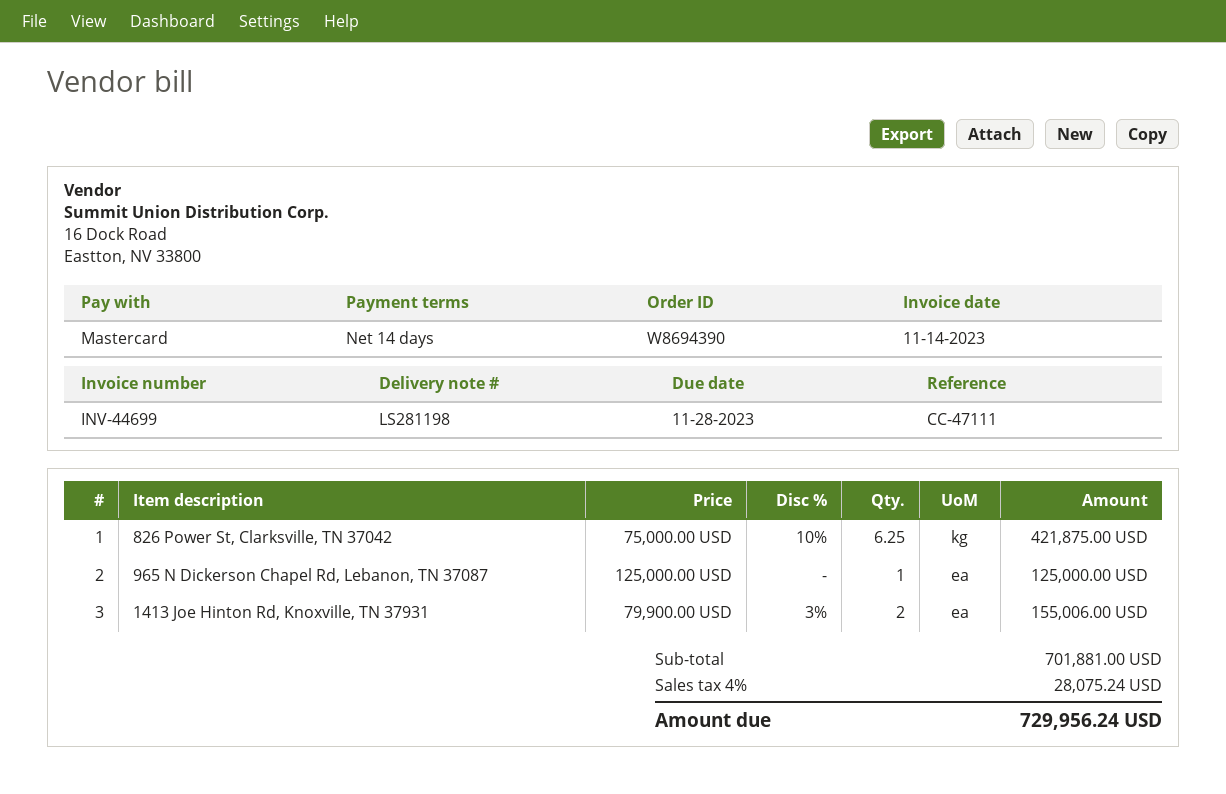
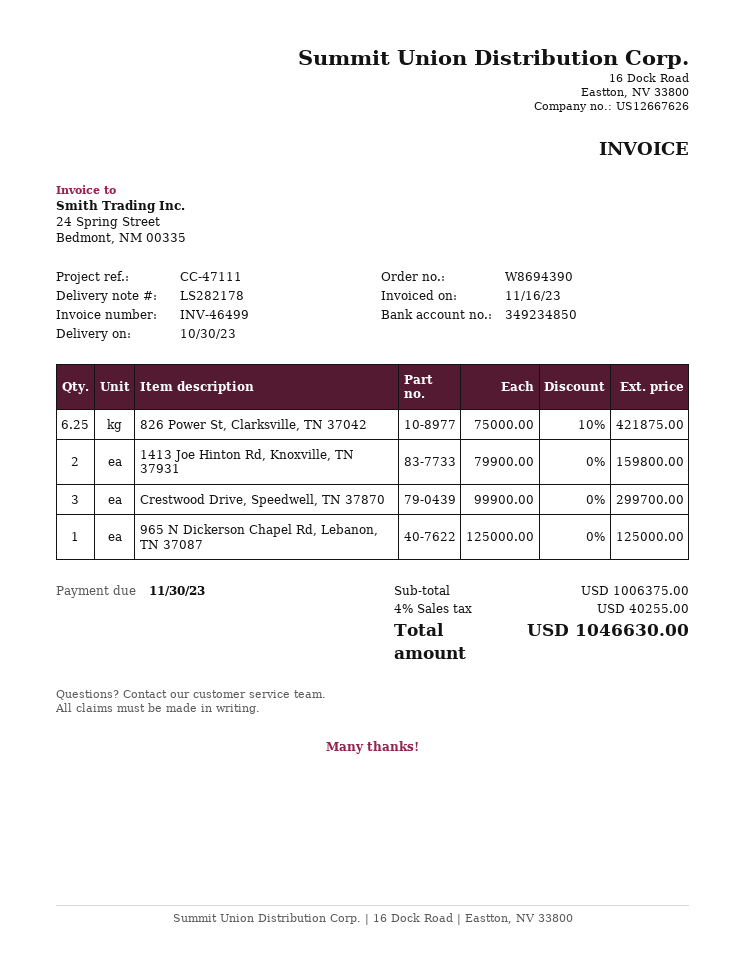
delivery note number: LS281198 -> LS282178
invoice number: INV-44699 -> INV-46499
invoice date: 2023-11-14 -> 2023-11-16
due date: 2023-11-28 -> 2023-11-30
1413 Joe Hinton Rd, Knoxville, TN 37931: 2 x 79900.00 - 3% = 155006.00 -> 2 x 79900.00 = 159800.00
Crestwood Drive, Speedwell, TN 37870: none -> 3 x 99900.00 = 299700.00
subtotal: 701881.00 -> 1006375.00
tax: 4% = 28075.24 -> 4% = 40255.00
total: 729956.24 -> 1046630.00

